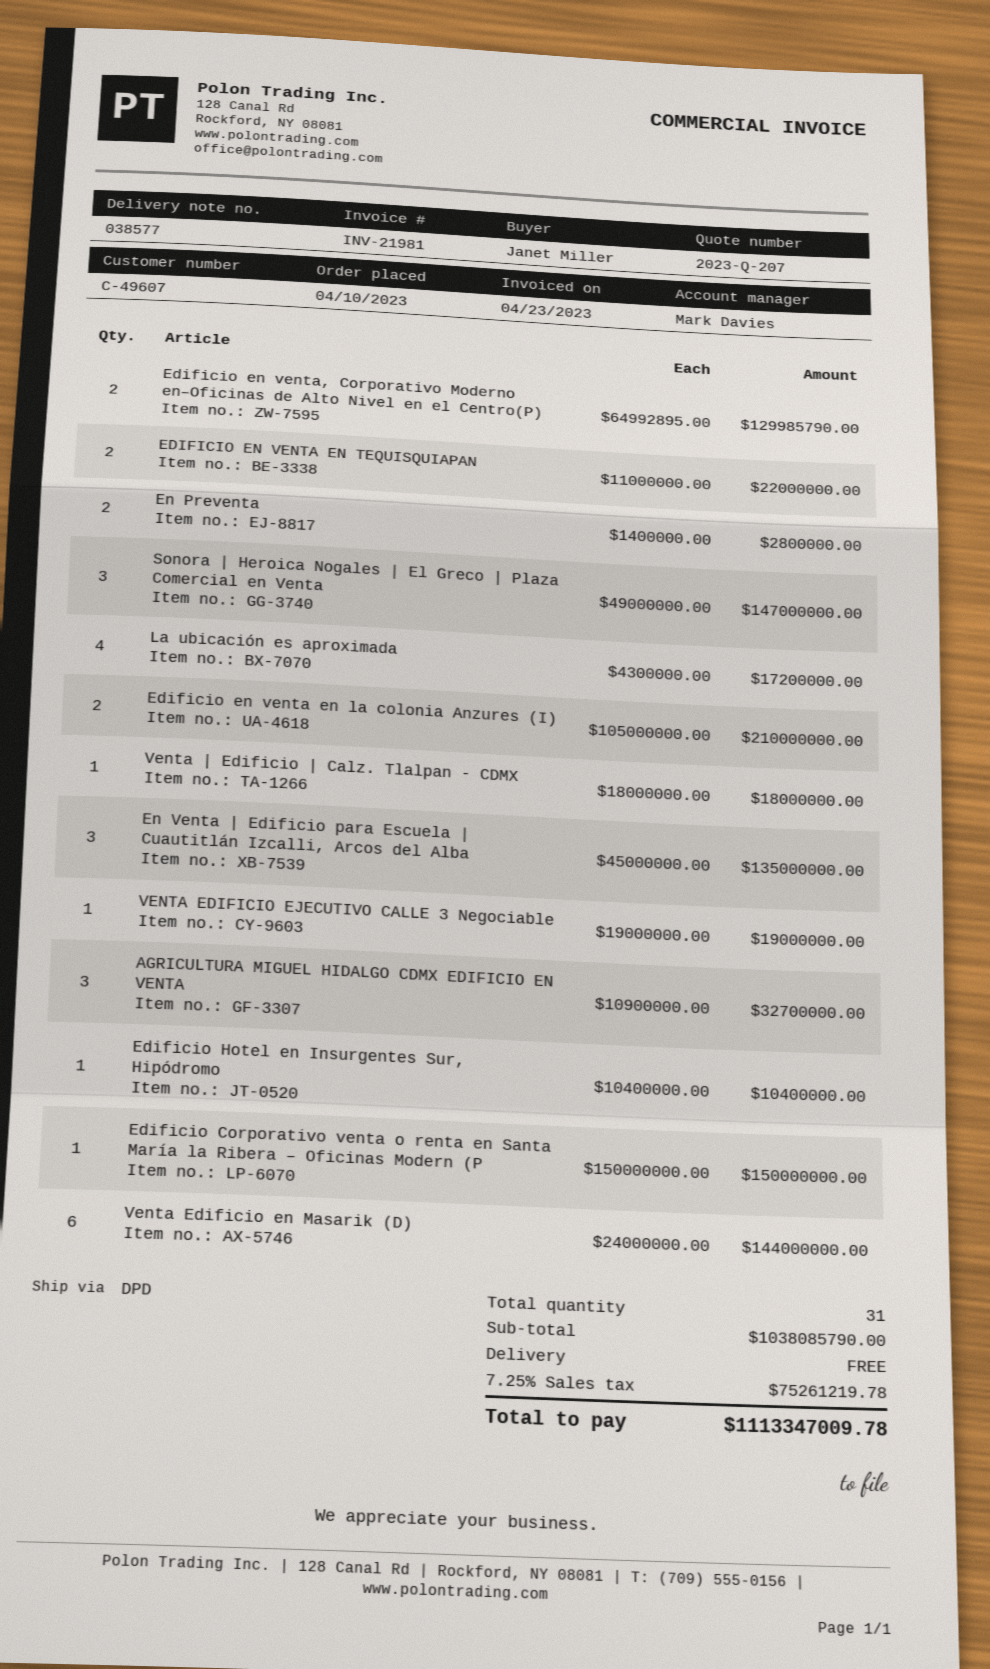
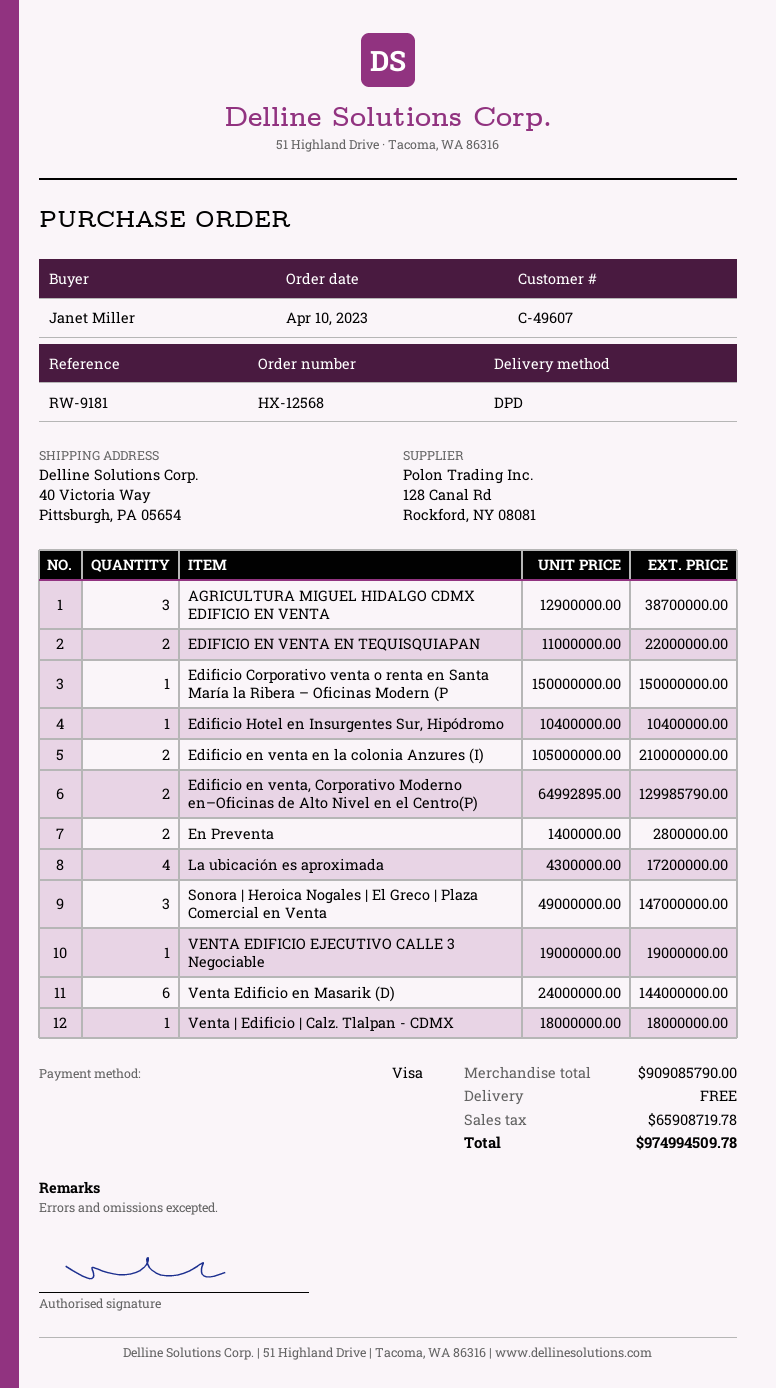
En Venta | Edificio para Escuela | Cuautitlán Izcalli, Arcos del Alba: 3 x 45000000.00 = 135000000.00 -> none
AGRICULTURA MIGUEL HIDALGO CDMX EDIFICIO EN VENTA: 3 x 10900000.00 = 32700000.00 -> 3 x 12900000.00 = 38700000.00
subtotal: 1038085790.00 -> 909085790.00
tax: 75261219.78 -> 65908719.78
total: 1113347009.78 -> 974994509.78

